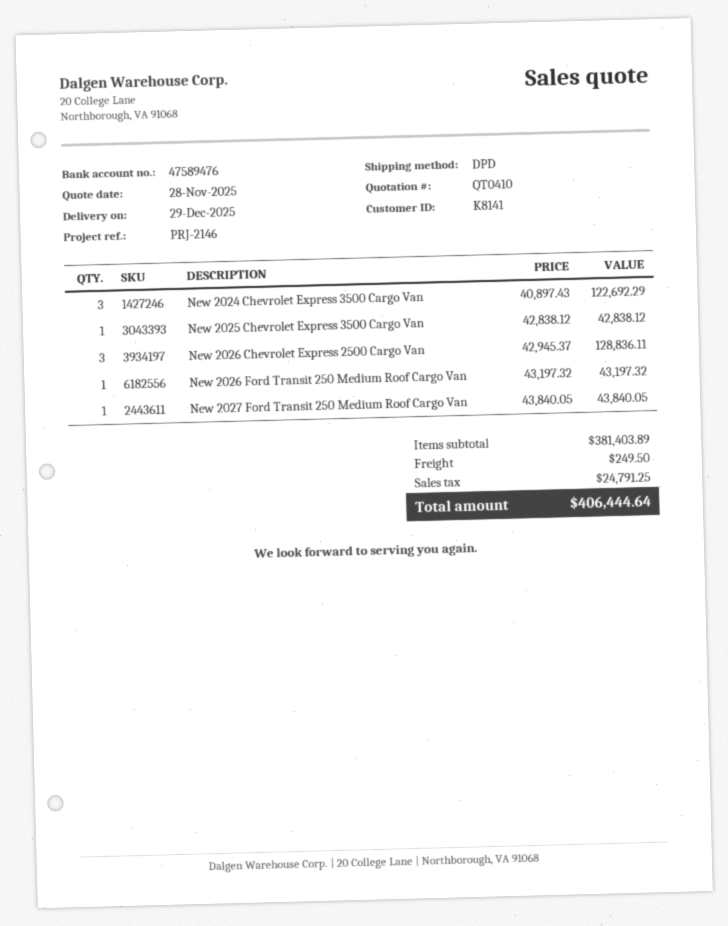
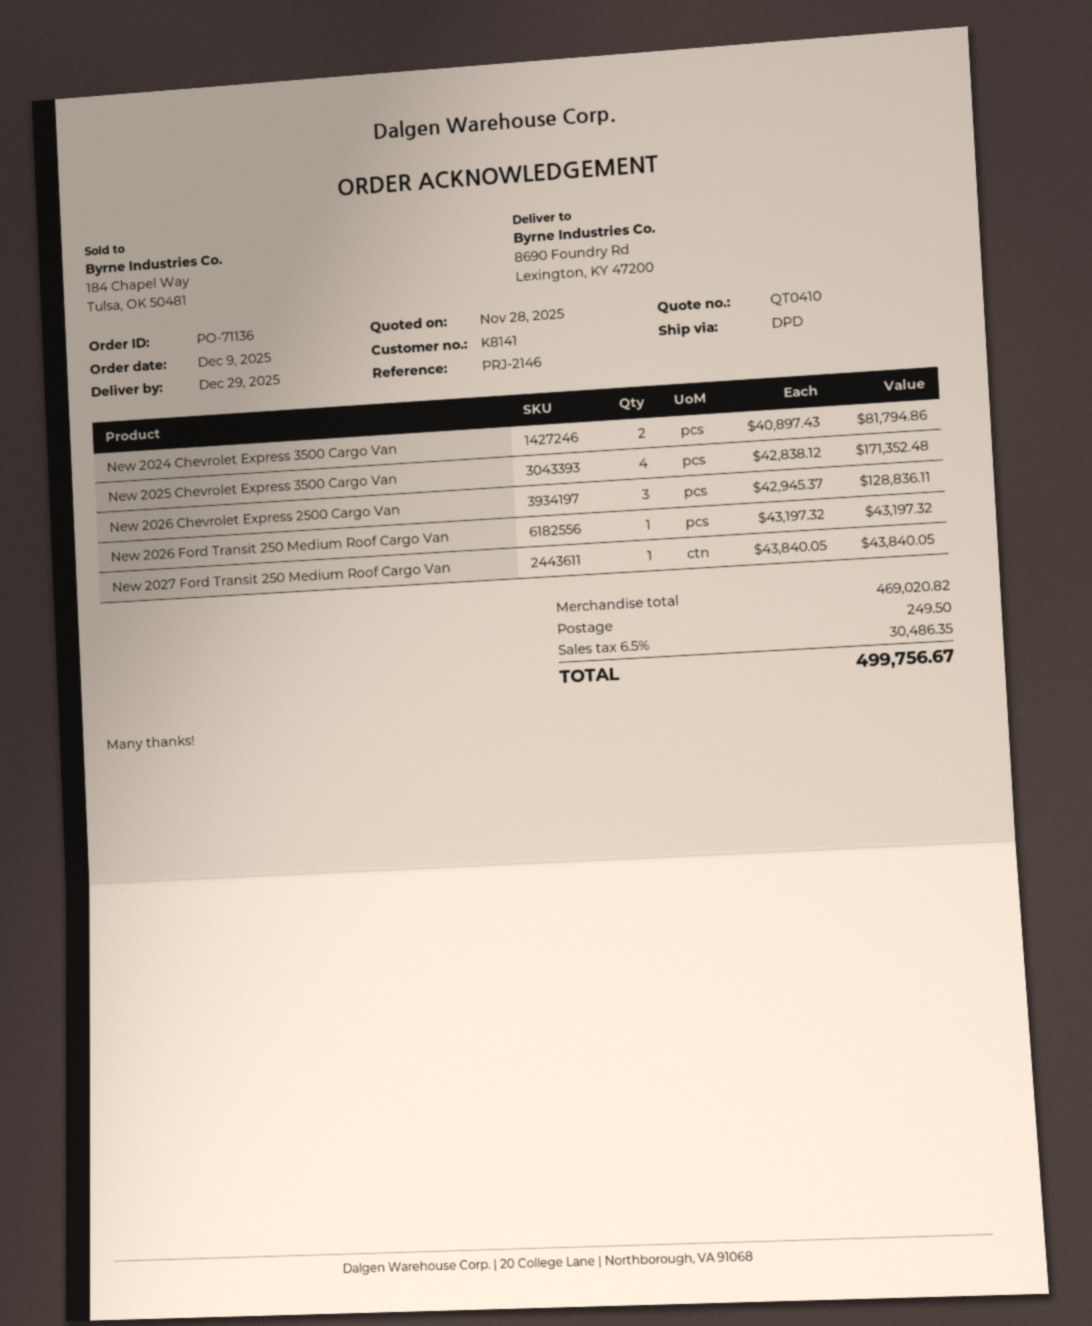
New 2024 Chevrolet Express 3500 Cargo Van: 3 x 40897.43 = 122692.29 -> 2 x 40897.43 = 81794.86
New 2025 Chevrolet Express 3500 Cargo Van: 1 x 42838.12 = 42838.12 -> 4 x 42838.12 = 171352.48
subtotal: 381403.89 -> 469020.82
tax: 24791.25 -> 30486.35
total: 406444.64 -> 499756.67

